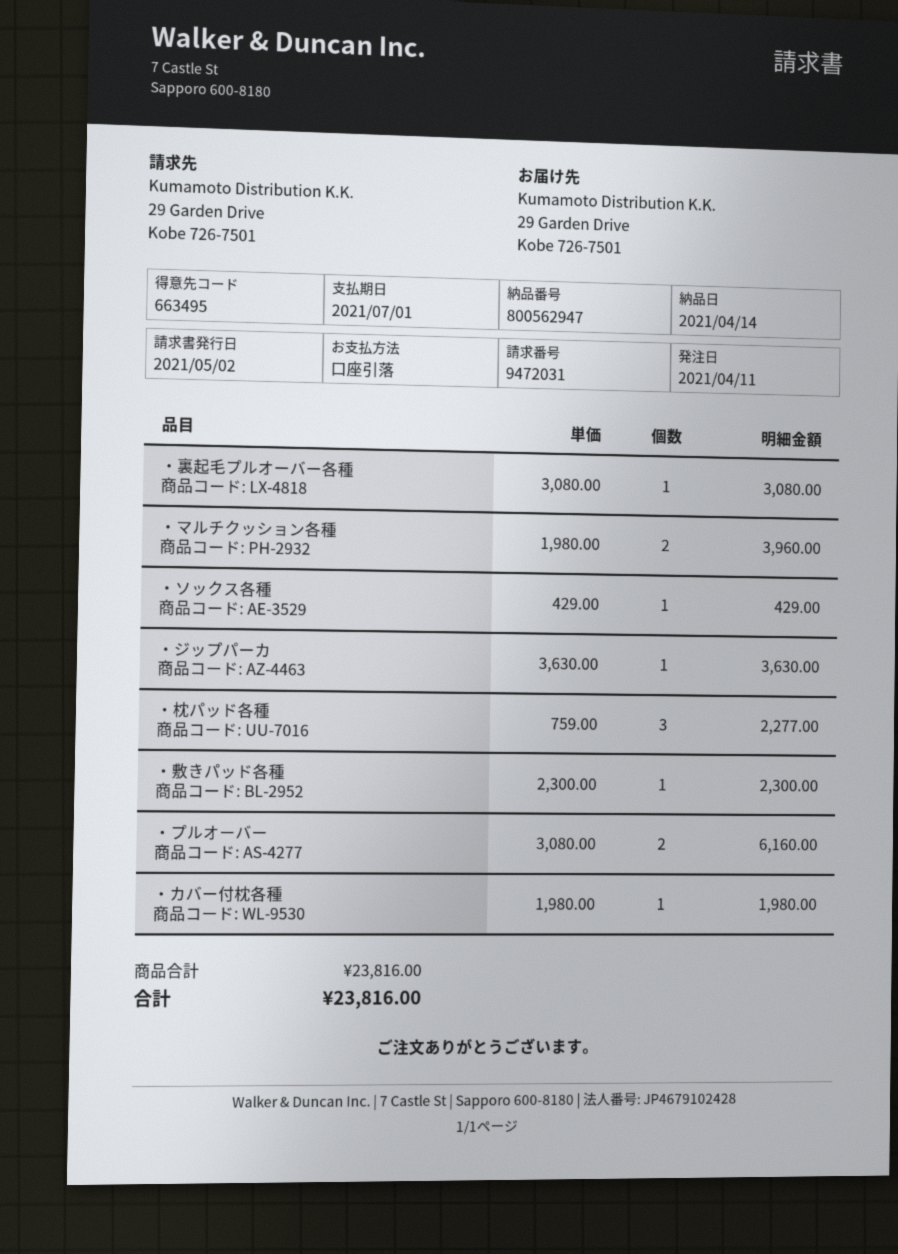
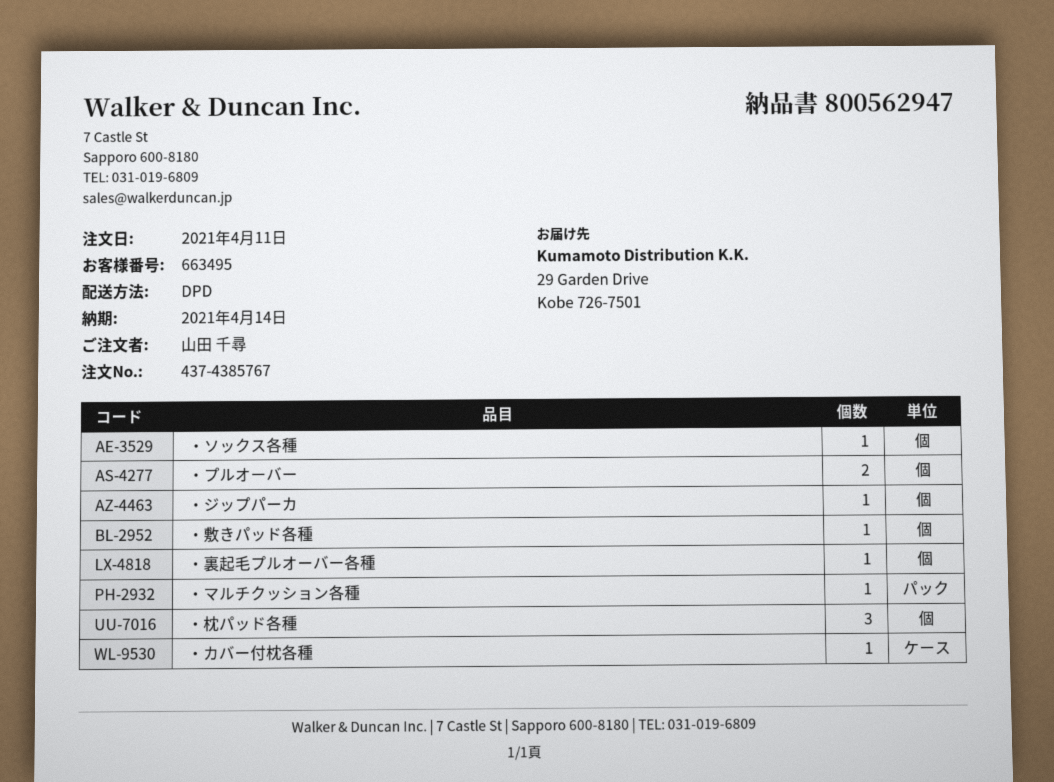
・マルチクッション各種: 2 -> 1

